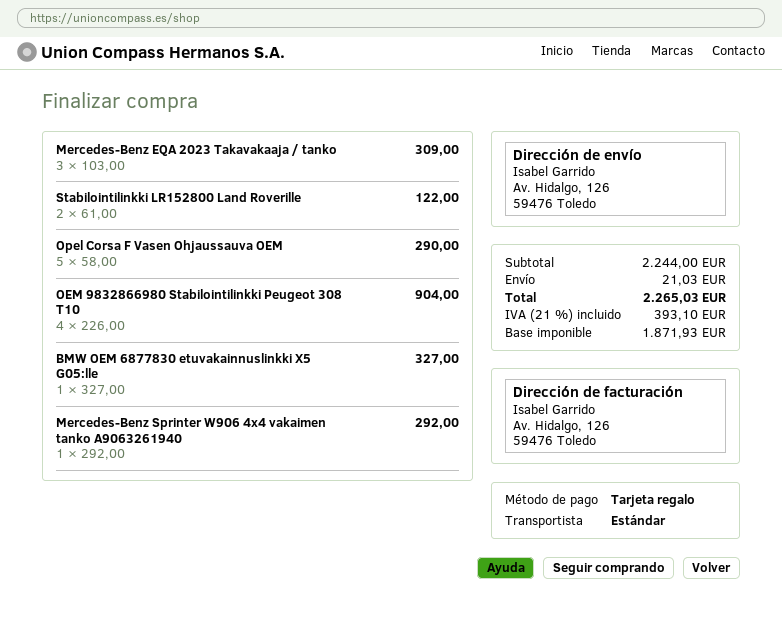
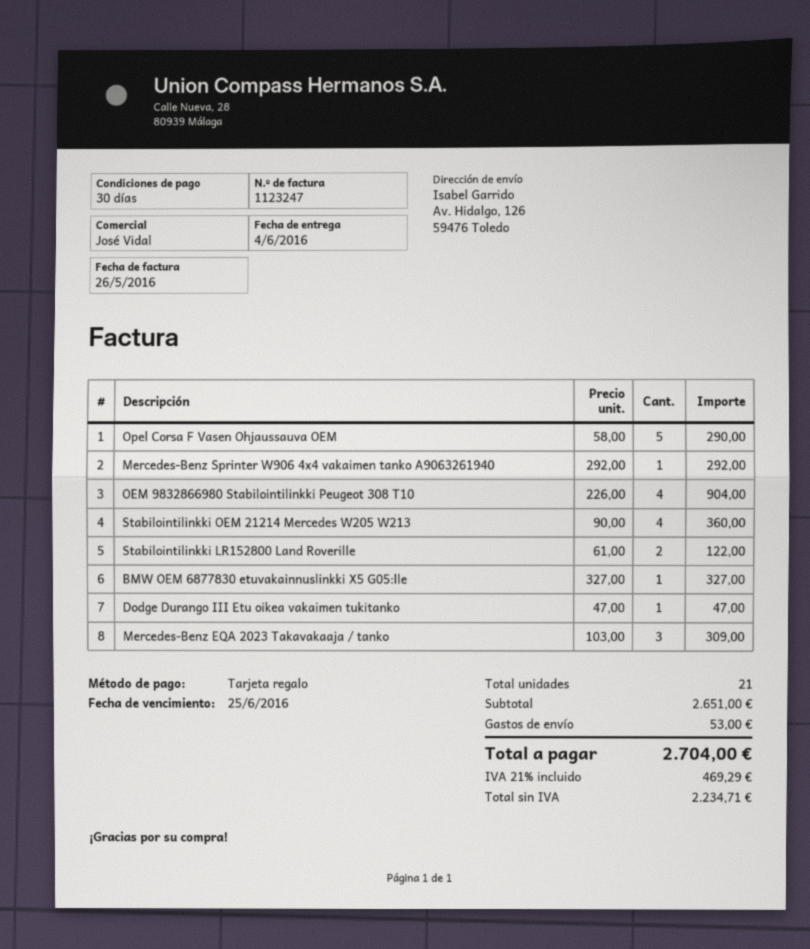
Stabilointilinkki OEM 21214 Mercedes W205 W213: none -> 4 x 90.00 = 360.00
Dodge Durango III Etu oikea vakaimen tukitanko: none -> 1 x 47.00 = 47.00
subtotal: 2244.00 -> 2651.00
shipping: 21.03 -> 53.00
net: 1871.93 -> 2234.71
tax: 21% = 393.10 -> 21% = 469.29
total: 2265.03 -> 2704.00

